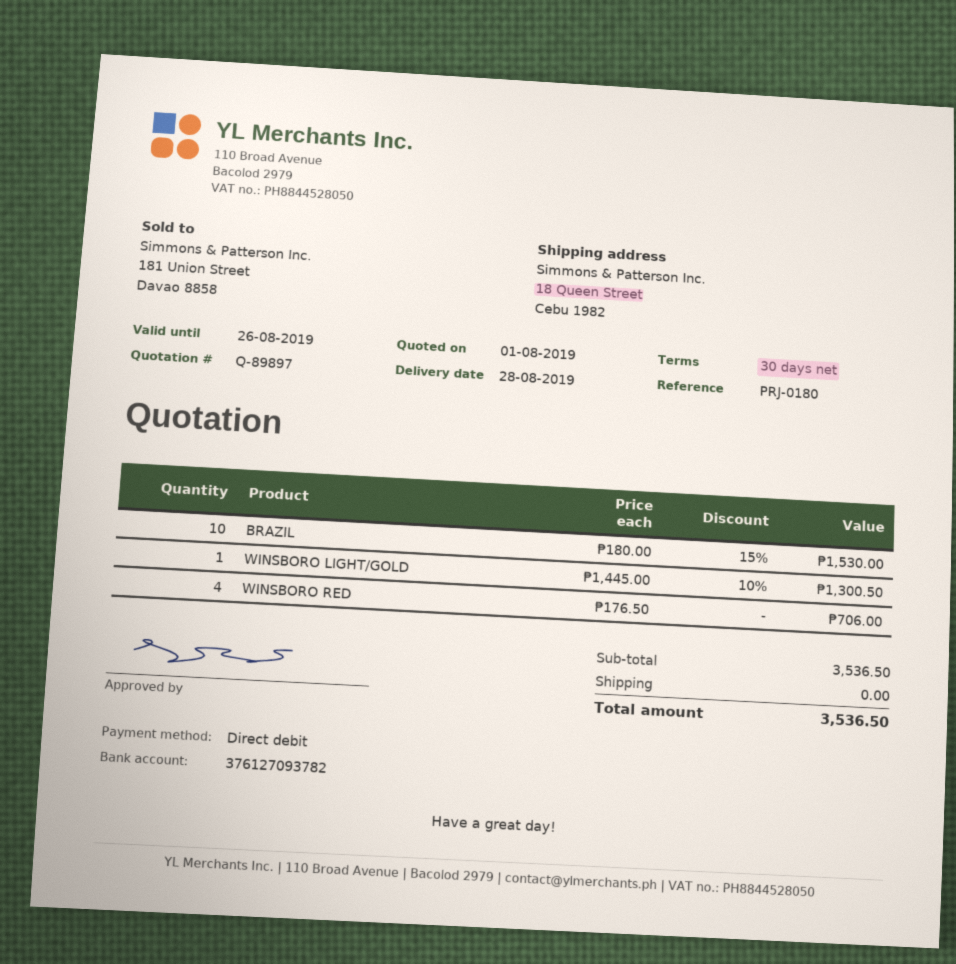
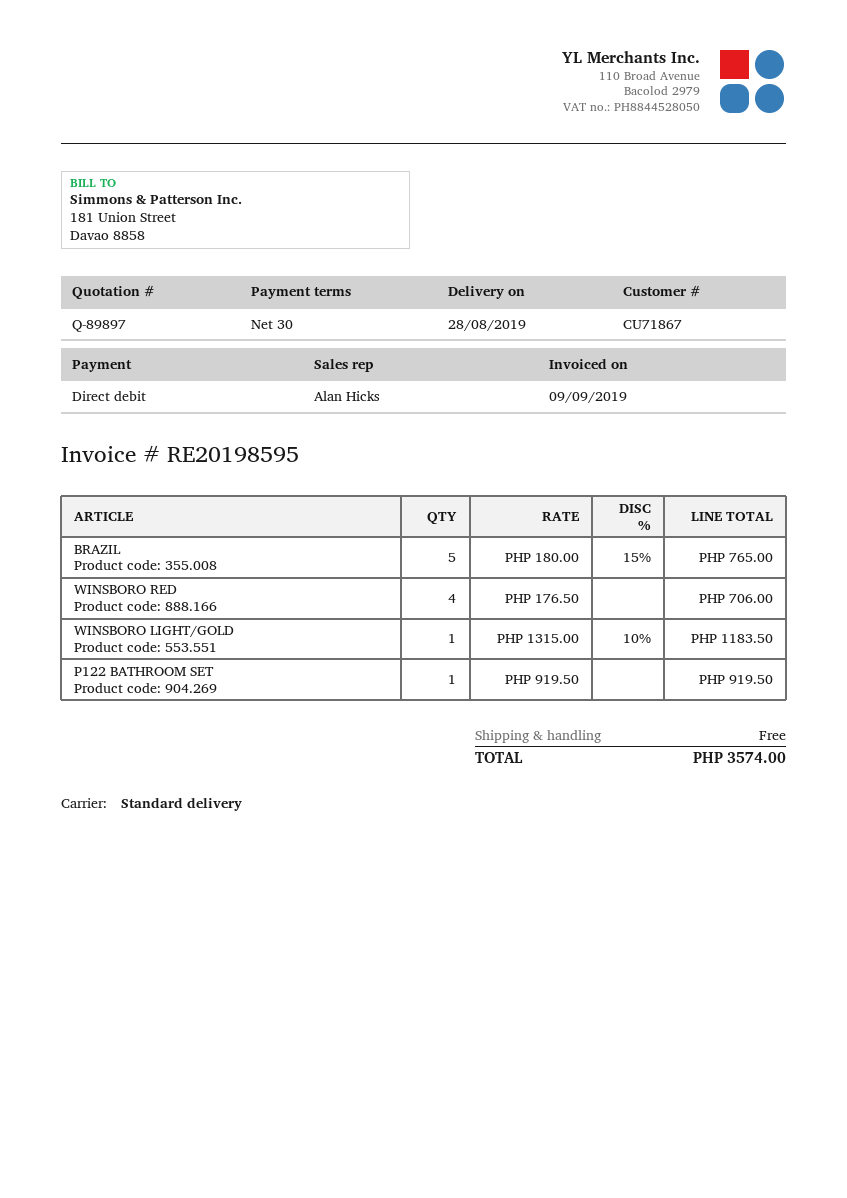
BRAZIL: 10 x 180.00 - 15% = 1530.00 -> 5 x 180.00 - 15% = 765.00
WINSBORO LIGHT/GOLD: 1 x 1445.00 - 10% = 1300.50 -> 1 x 1315.00 - 10% = 1183.50
P122 BATHROOM SET: none -> 1 x 919.50 = 919.50
total: 3536.50 -> 3574.00

